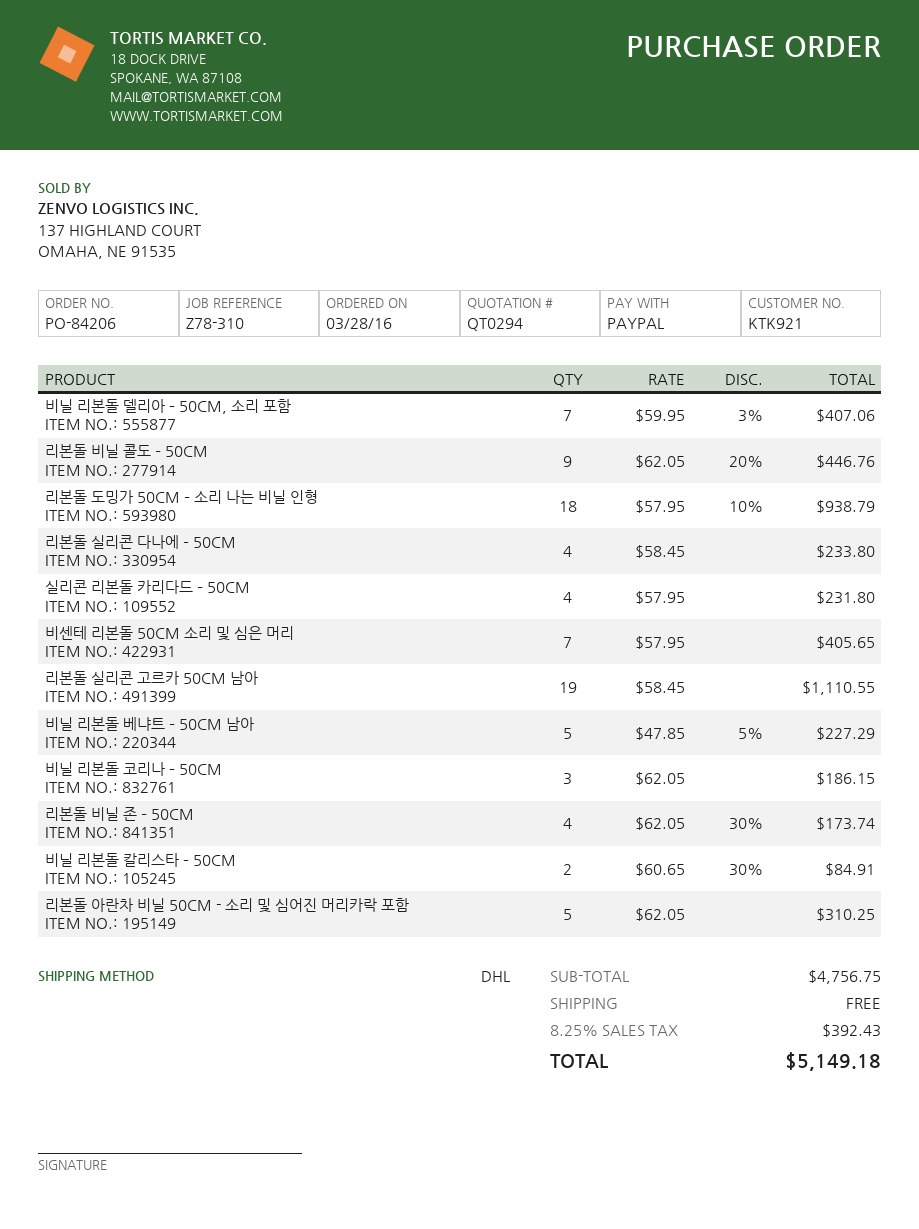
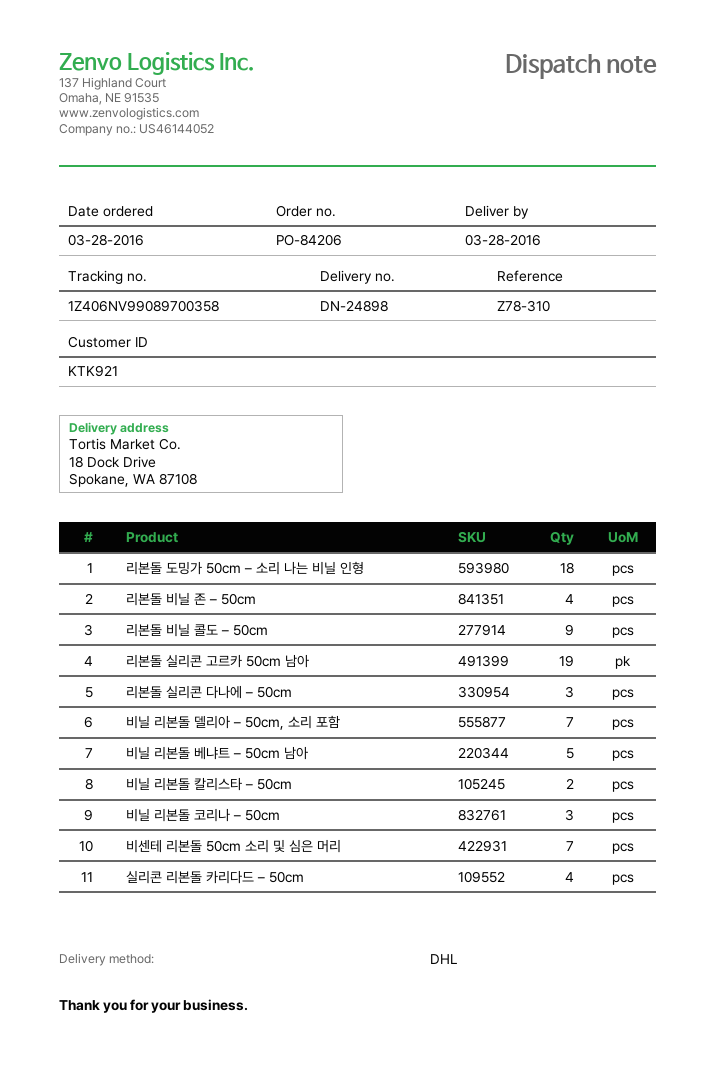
리본돌 실리콘 다나에 – 50CM: 4 -> 3
리본돌 아란차 비닐 50CM - 소리 및 심어진 머리카락 포함: 5 -> none

